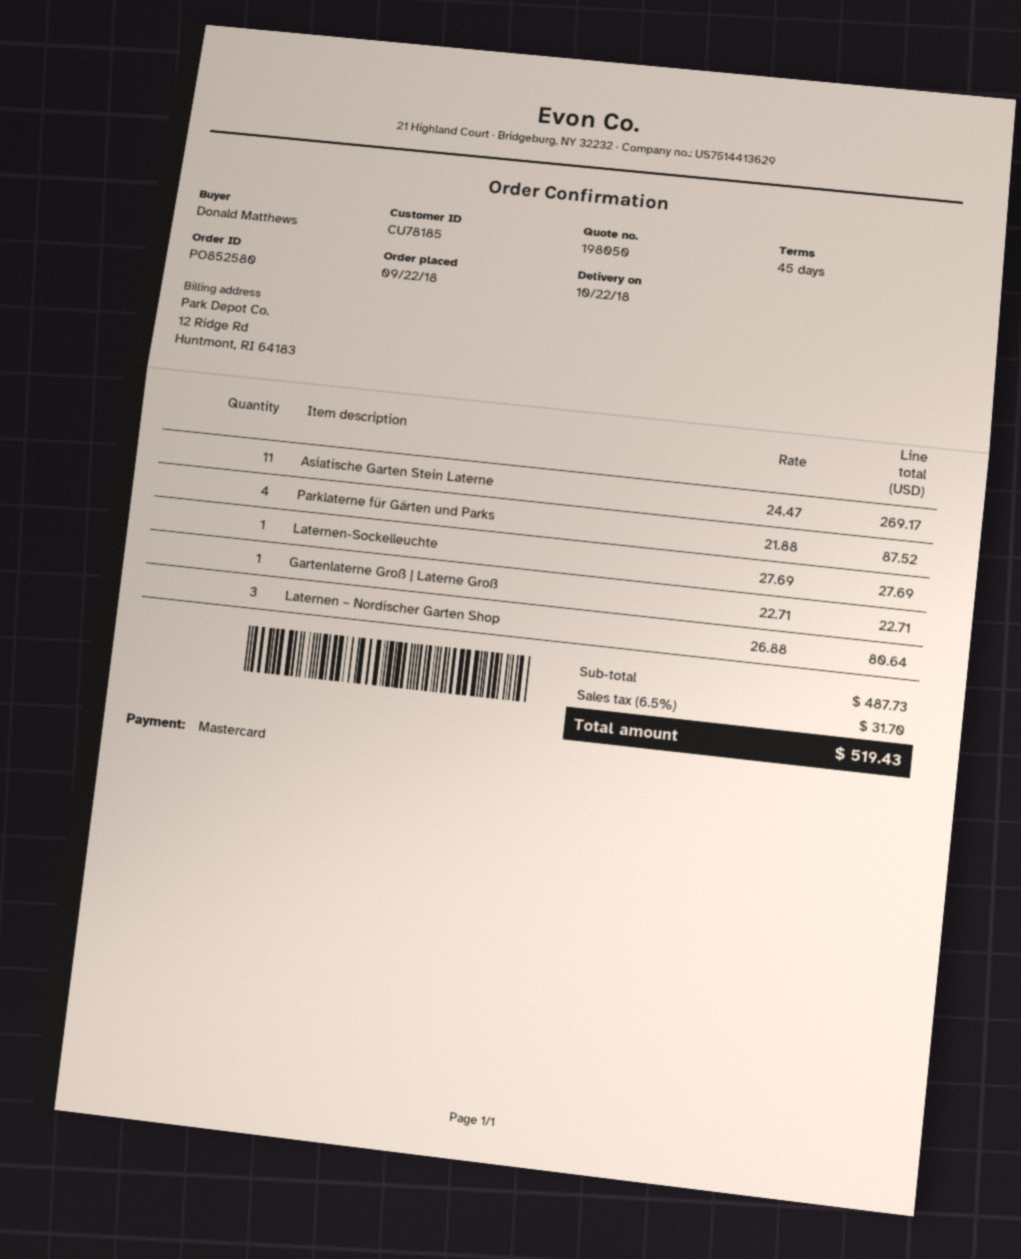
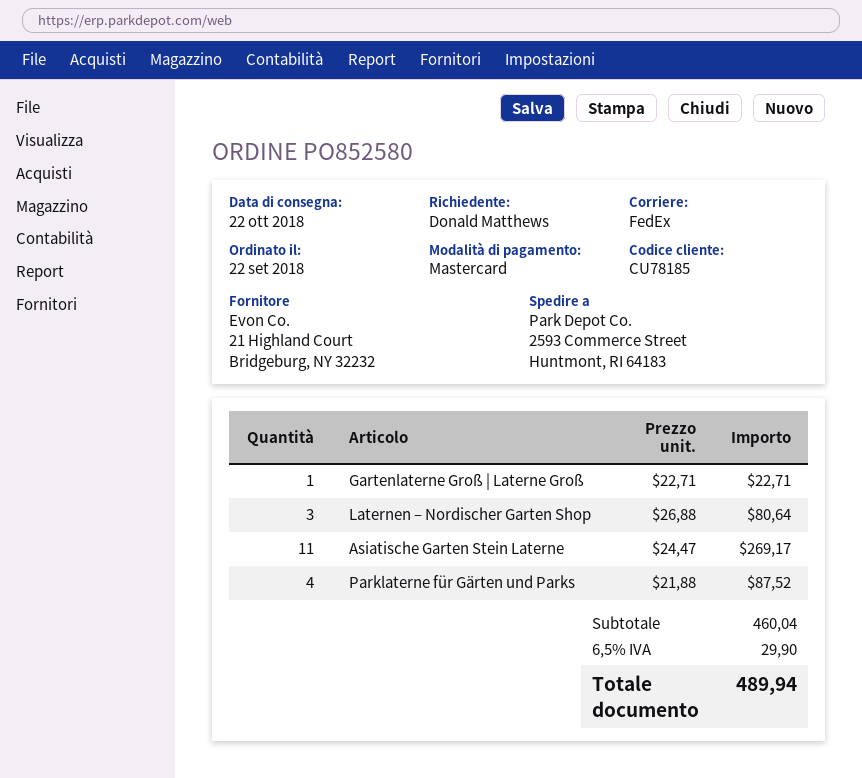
Laternen-Sockelleuchte: 1 x 27.69 = 27.69 -> none
subtotal: 487.73 -> 460.04
tax: 6.5% = 31.70 -> 6.5% = 29.90
total: 519.43 -> 489.94

